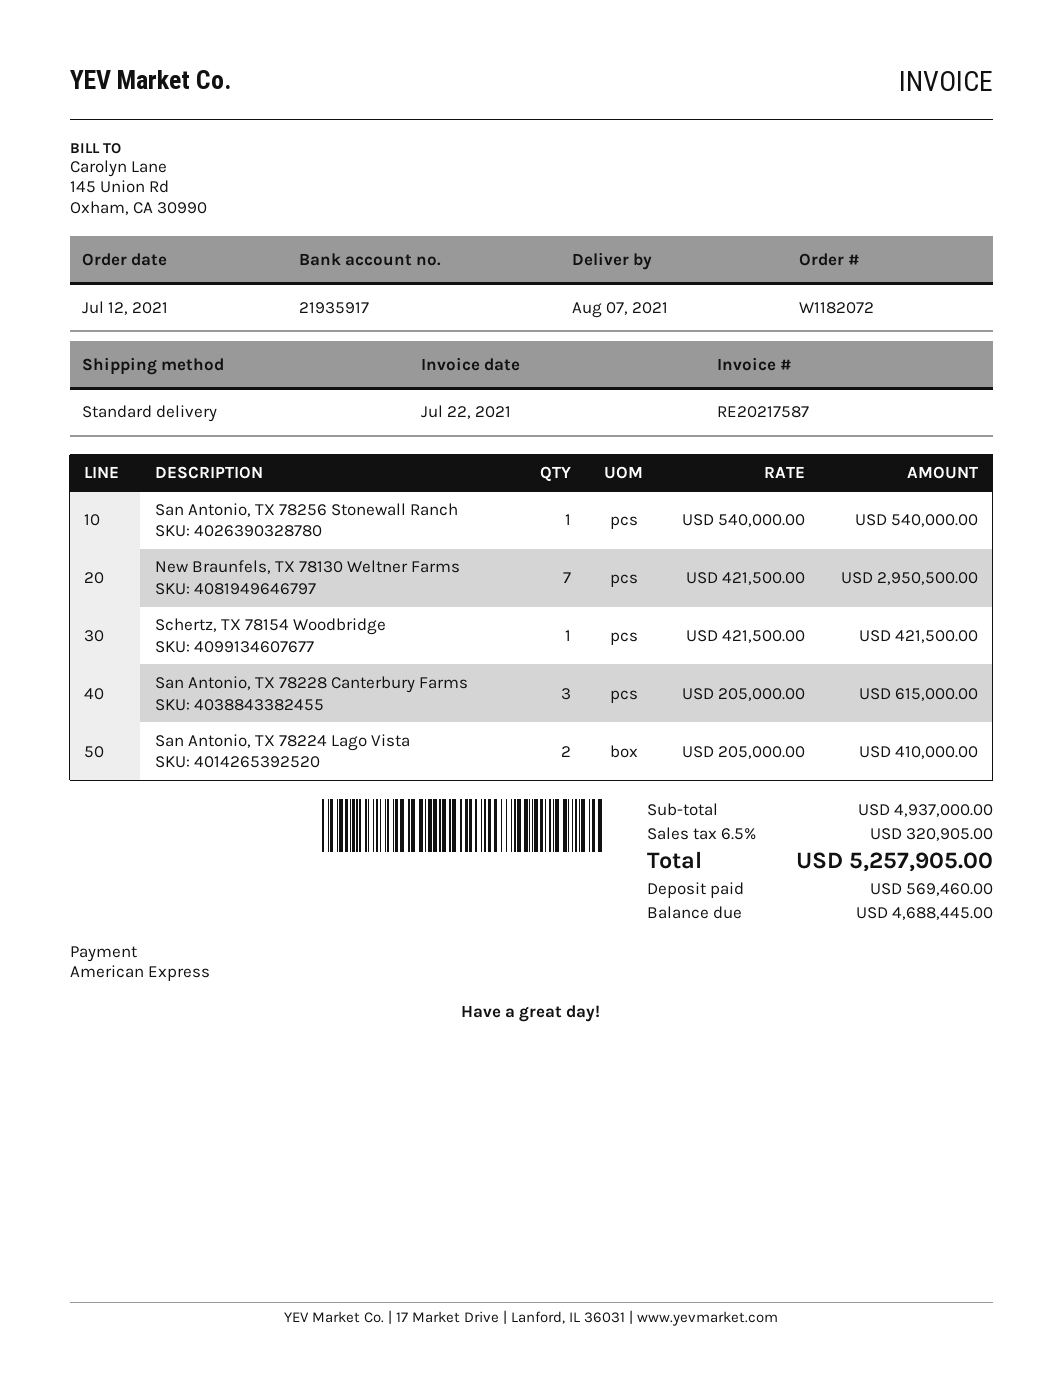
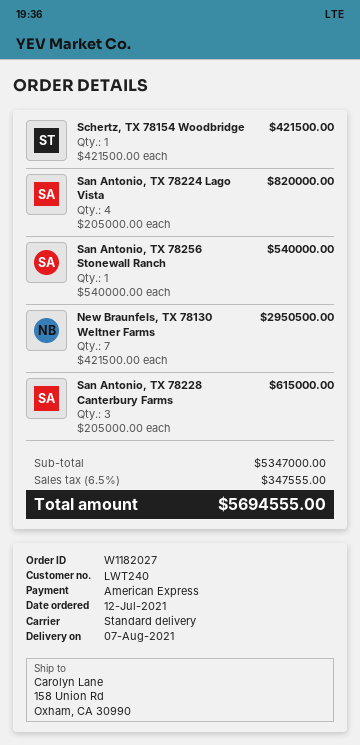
order number: W1182072 -> W1182027
San Antonio, TX 78224 Lago Vista: 2 x 205000.00 = 410000.00 -> 4 x 205000.00 = 820000.00
subtotal: 4937000.00 -> 5347000.00
tax: 6.5% = 320905.00 -> 6.5% = 347555.00
total: 5257905.00 -> 5694555.00

